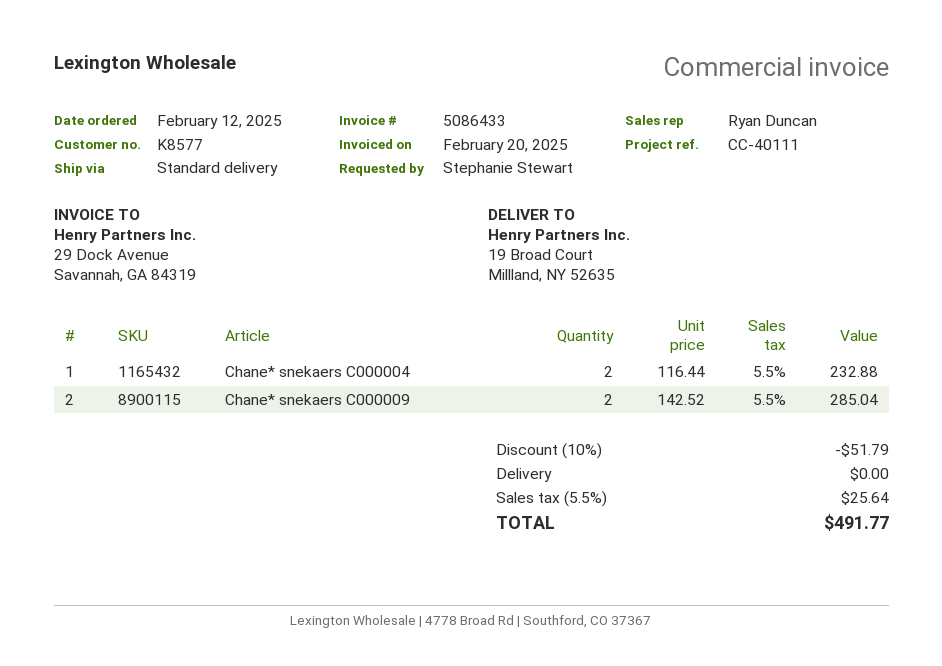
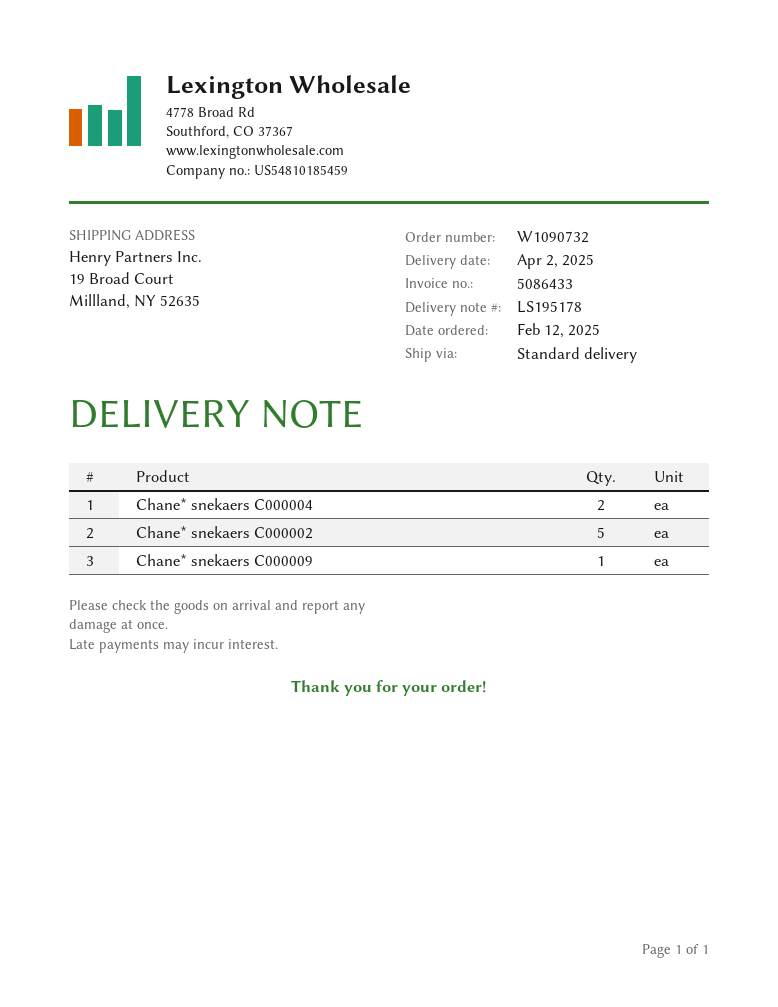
Chane* snekaers C000009: 2 -> 1
Chane* snekaers C000002: none -> 5

